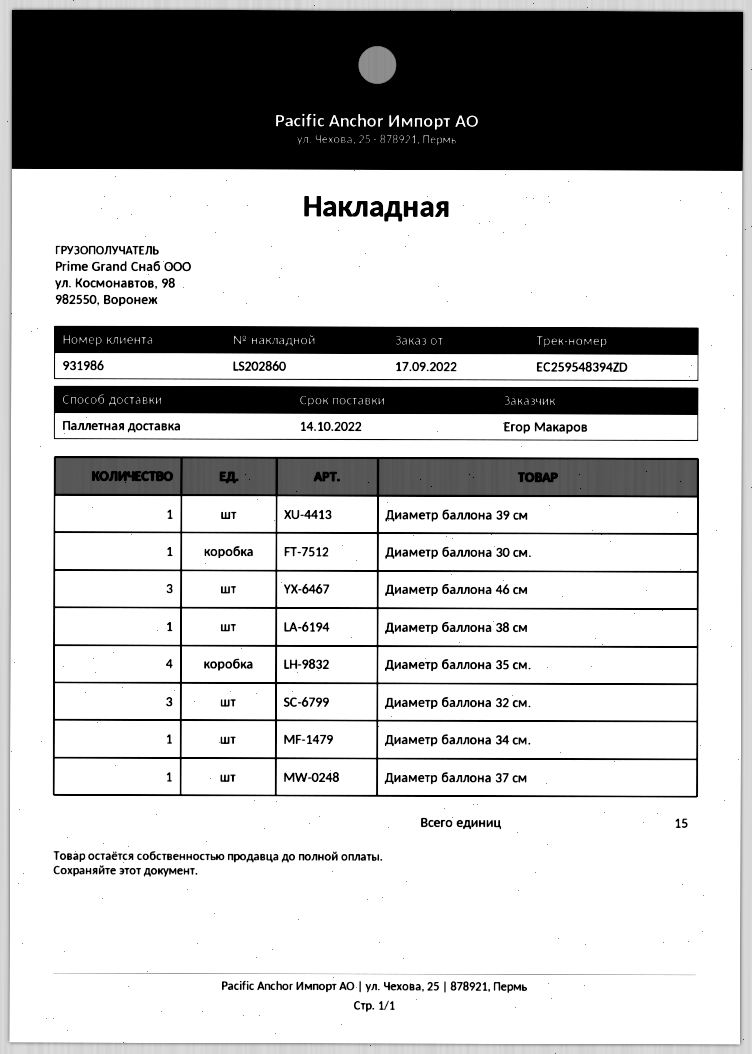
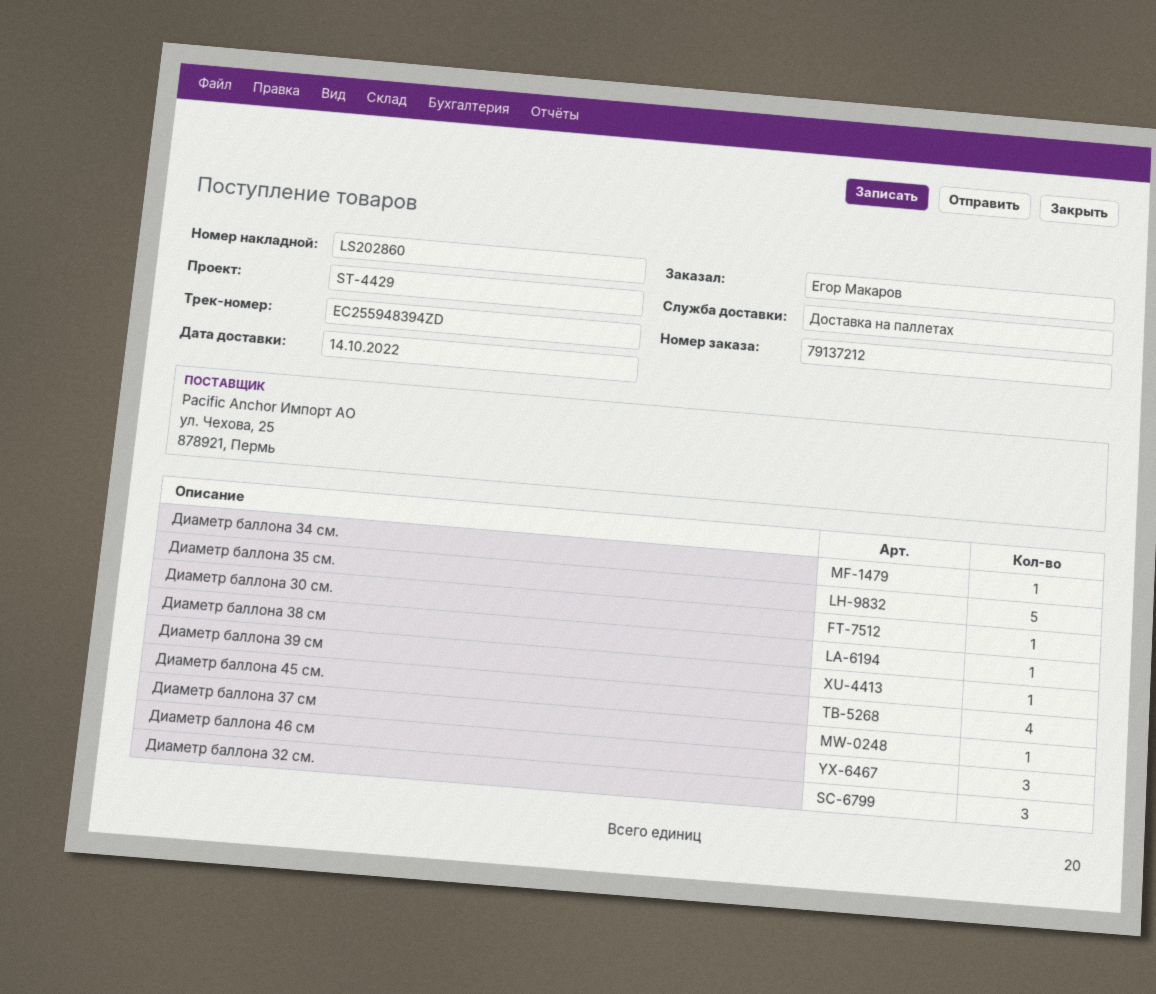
tracking number: EC259548394ZD -> EC255948394ZD
Диаметр баллона 35 см.: 4 -> 5
Диаметр баллона 45 см.: none -> 4
total quantity: 15 -> 20

